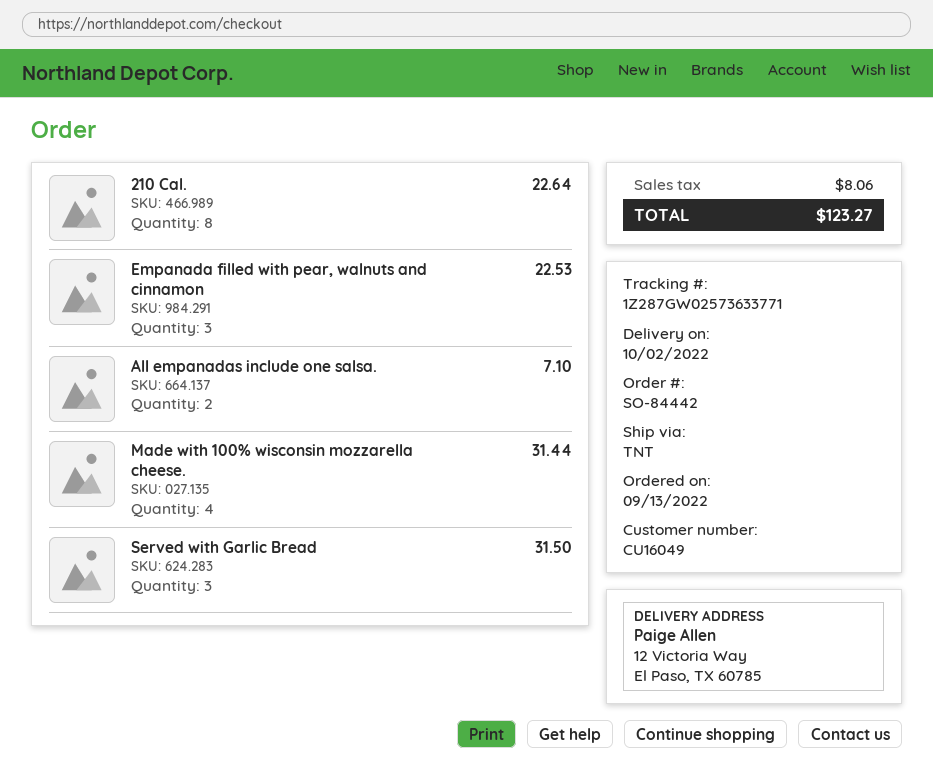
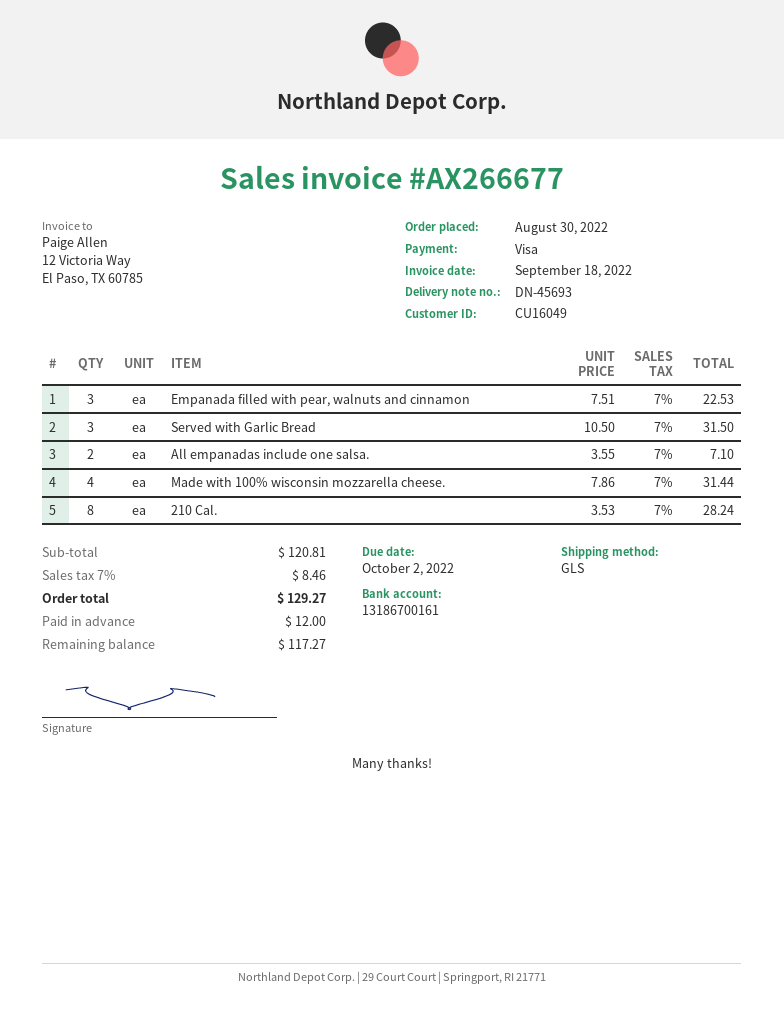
order date: 2022-09-13 -> 2022-08-30
shipping method: TNT -> GLS
210 Cal.: 8 for 22.64 -> 8 for 28.24
tax: 8.06 -> 8.46
total: 123.27 -> 129.27

